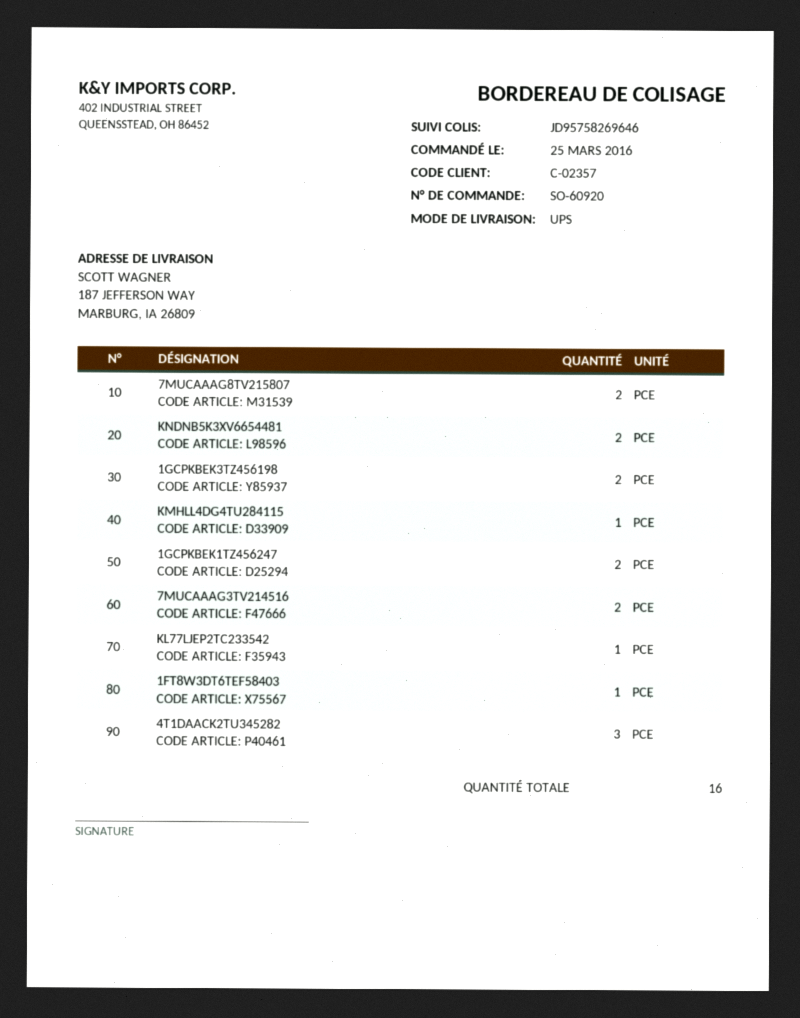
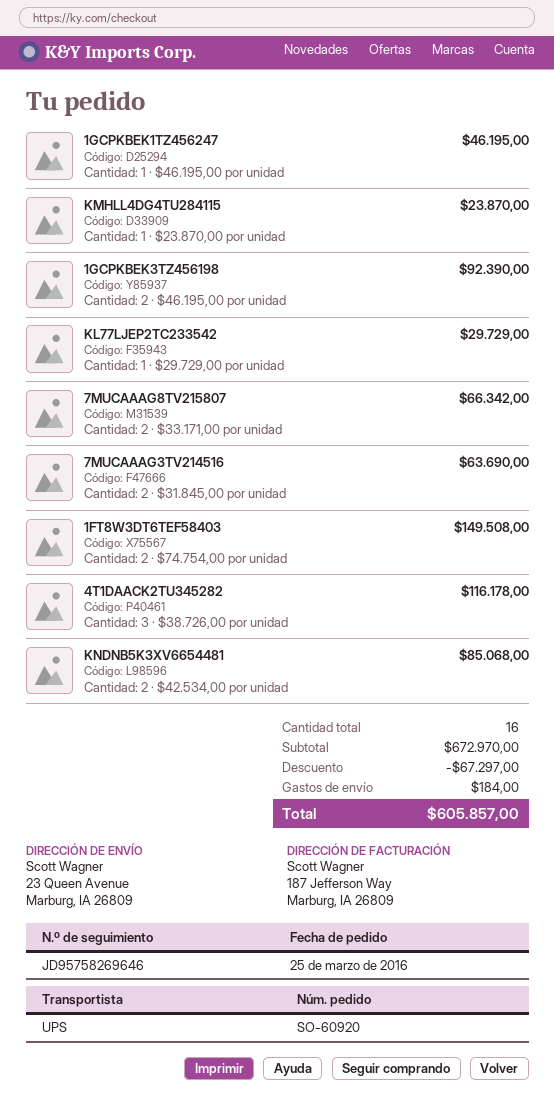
ship to: 187 JEFFERSON WAY, MARBURG, IA 26809 -> 23 Queen Avenue, Marburg, IA 26809
1GCPKBEK1TZ456247: 2 -> 1
1FT8W3DT6TEF58403: 1 -> 2

